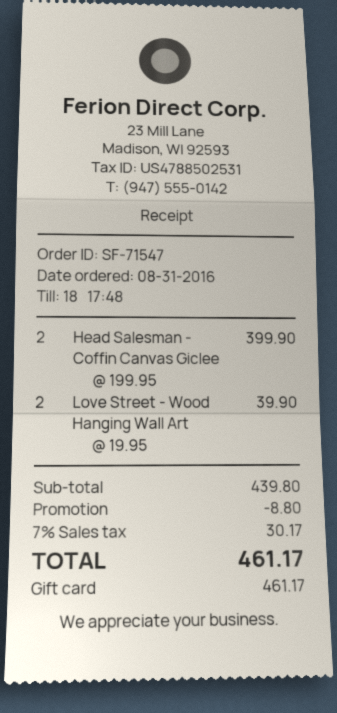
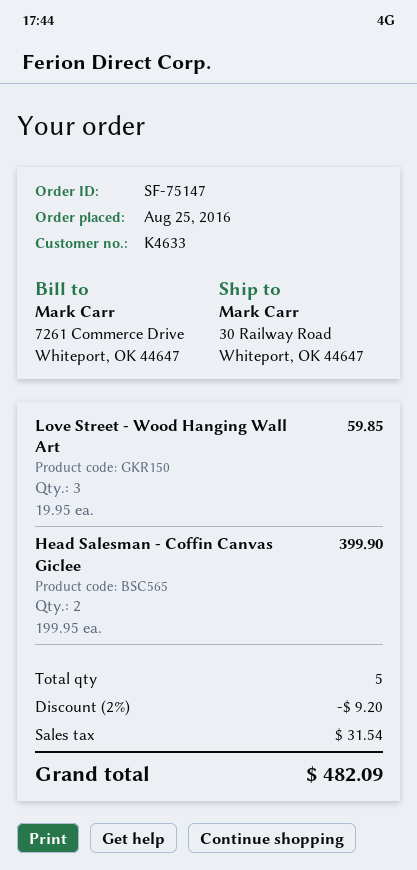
order number: SF-71547 -> SF-75147
order date: 2016-08-31 -> 2016-08-25
Love Street - Wood Hanging Wall Art: 2 x 19.95 = 39.90 -> 3 x 19.95 = 59.85
discount: 8.80 -> 9.20
tax: 30.17 -> 31.54
total: 461.17 -> 482.09

